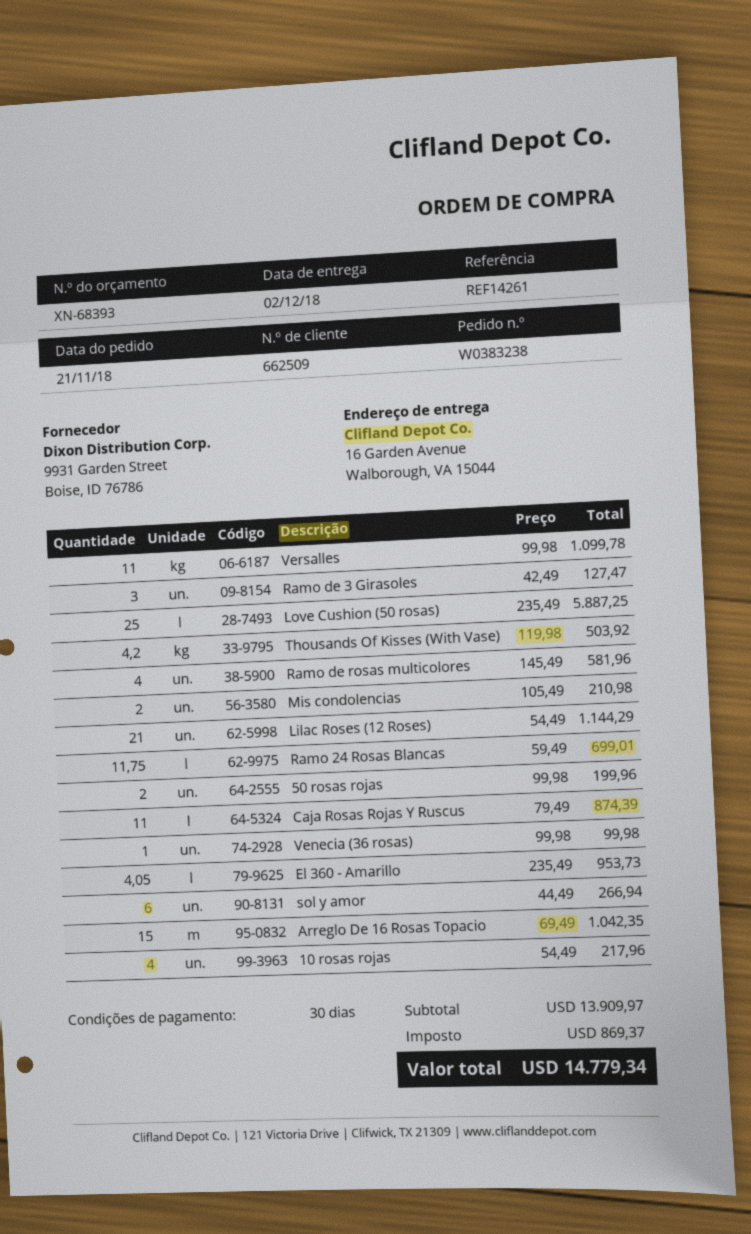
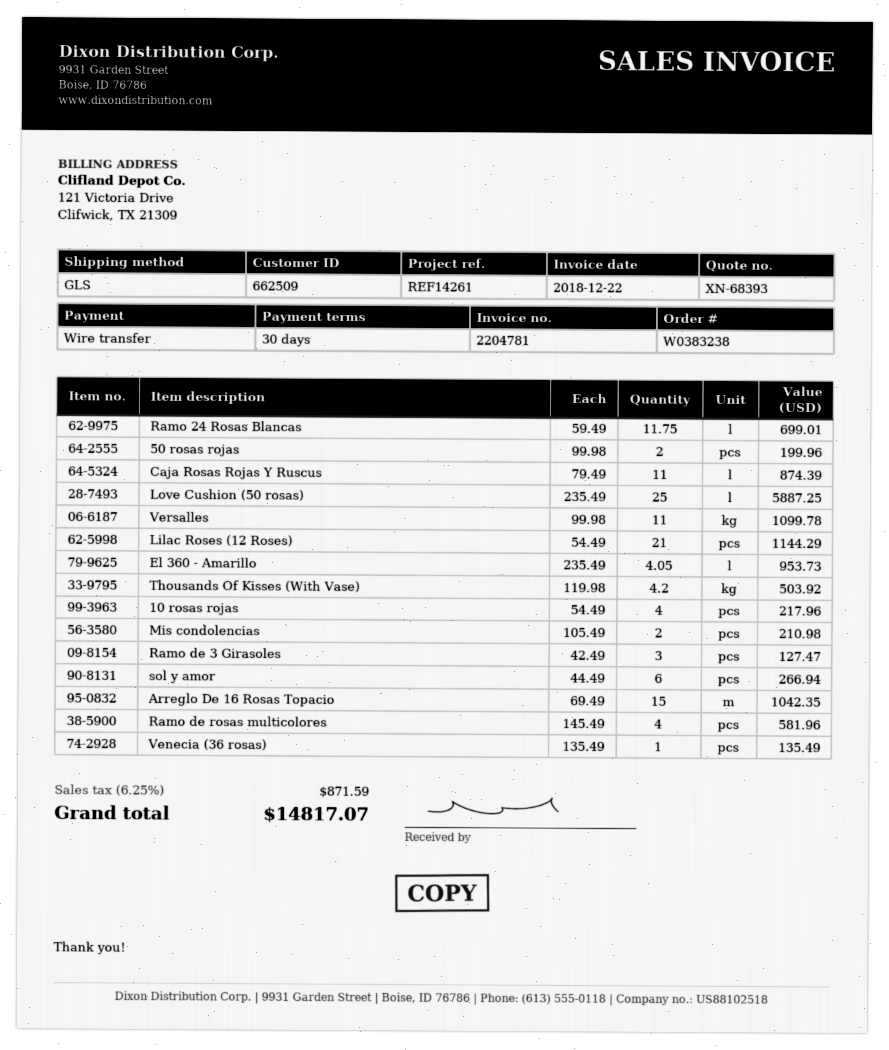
Venecia (36 rosas): 1 x 99.98 = 99.98 -> 1 x 135.49 = 135.49
tax: 869.37 -> 871.59
total: 14779.34 -> 14817.07

